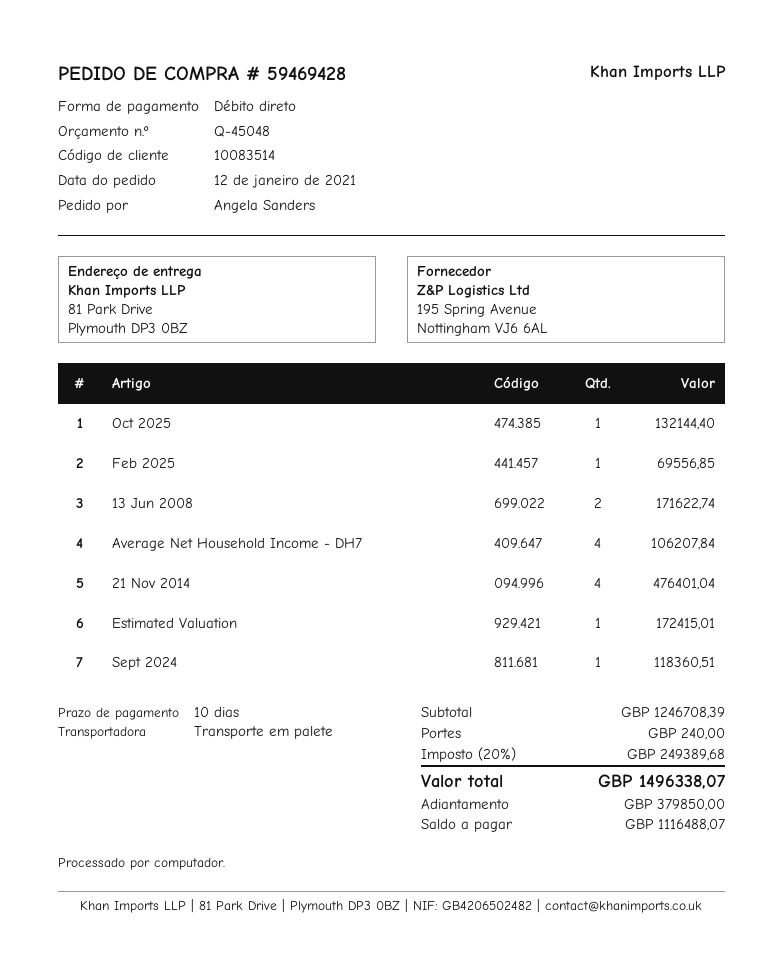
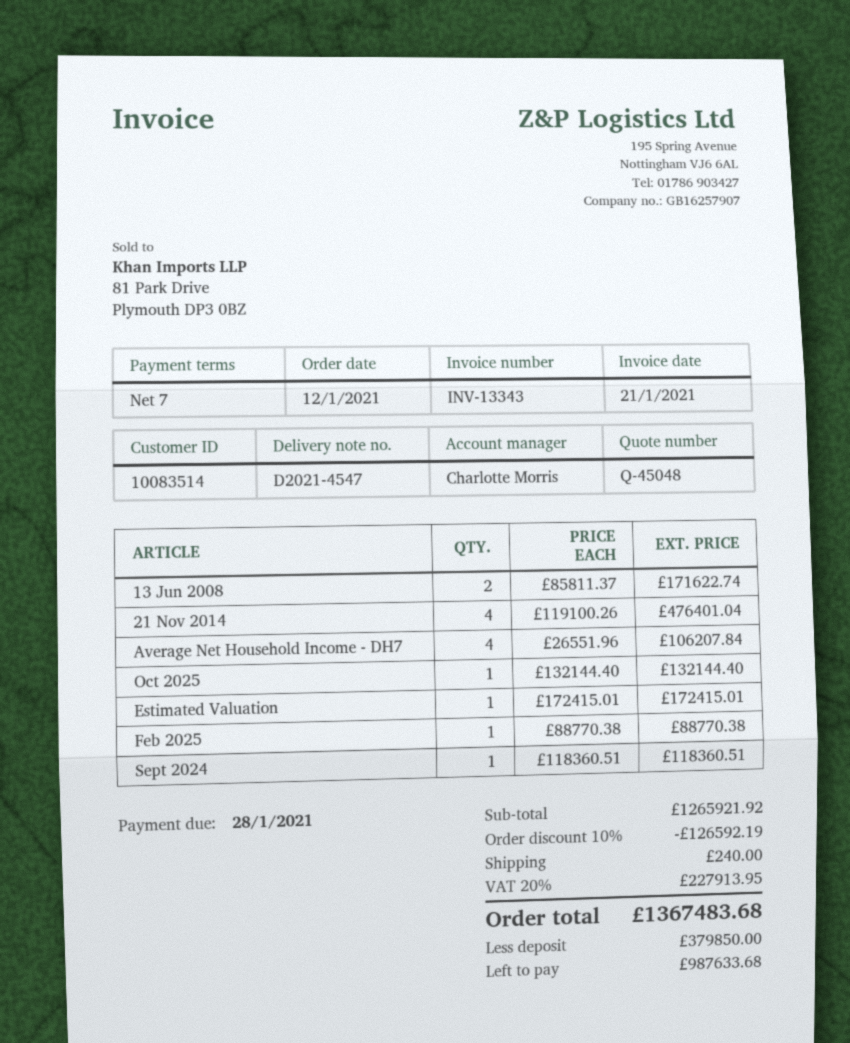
payment terms: 10 days -> 7 days
Feb 2025: 1 for 69556.85 -> 1 for 88770.38
subtotal: 1246708.39 -> 1265921.92
discount: none -> 10% = 126592.19
tax: 20% = 249389.68 -> 20% = 227913.95
total: 1496338.07 -> 1367483.68
balance: 1116488.07 -> 987633.68

